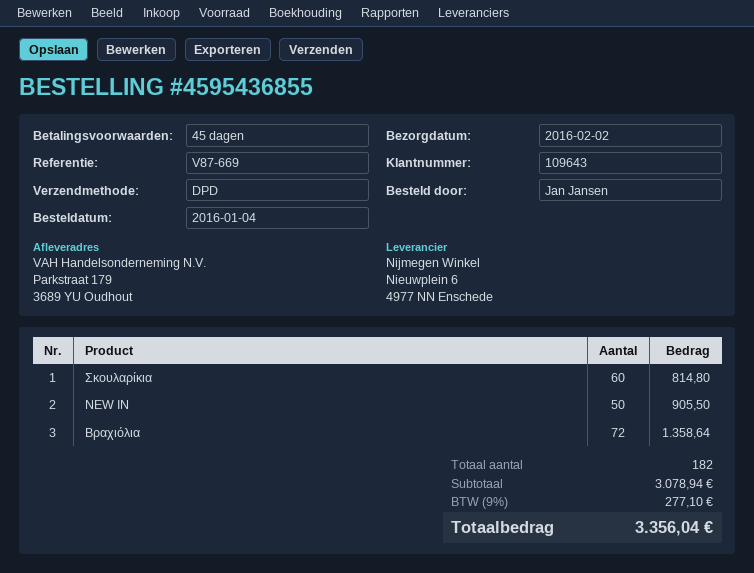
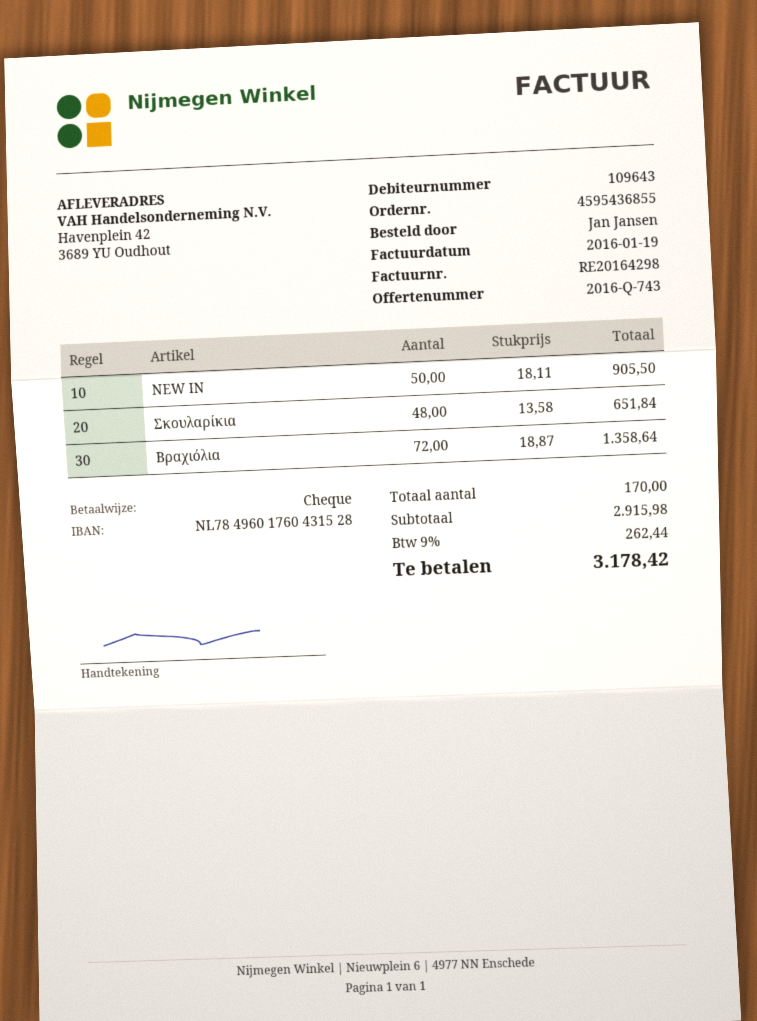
ship to: Parkstraat 179, 3689 YU Oudhout -> Havenplein 42, 3689 YU Oudhout
Σκουλαρίκια: 60 for 814.80 -> 48 for 651.84
total quantity: 182 -> 170
subtotal: 3078.94 -> 2915.98
tax: 9% = 277.10 -> 9% = 262.44
total: 3356.04 -> 3178.42

